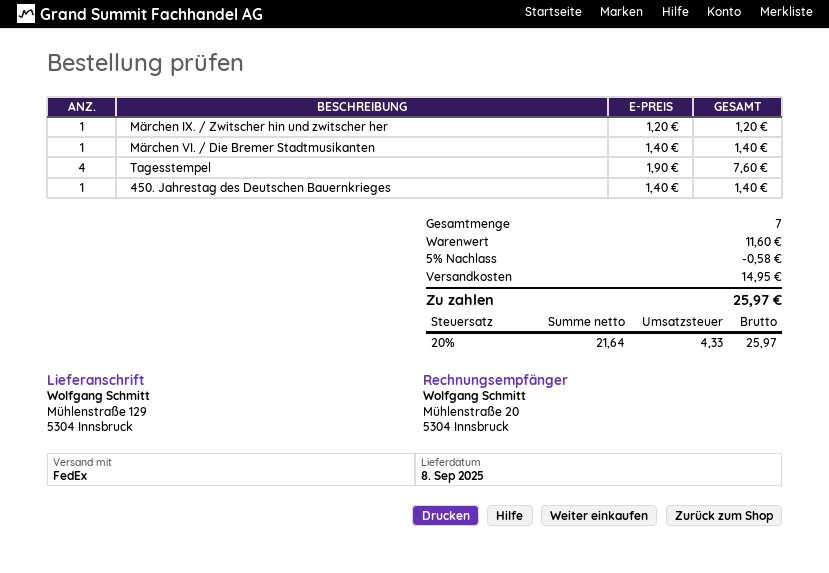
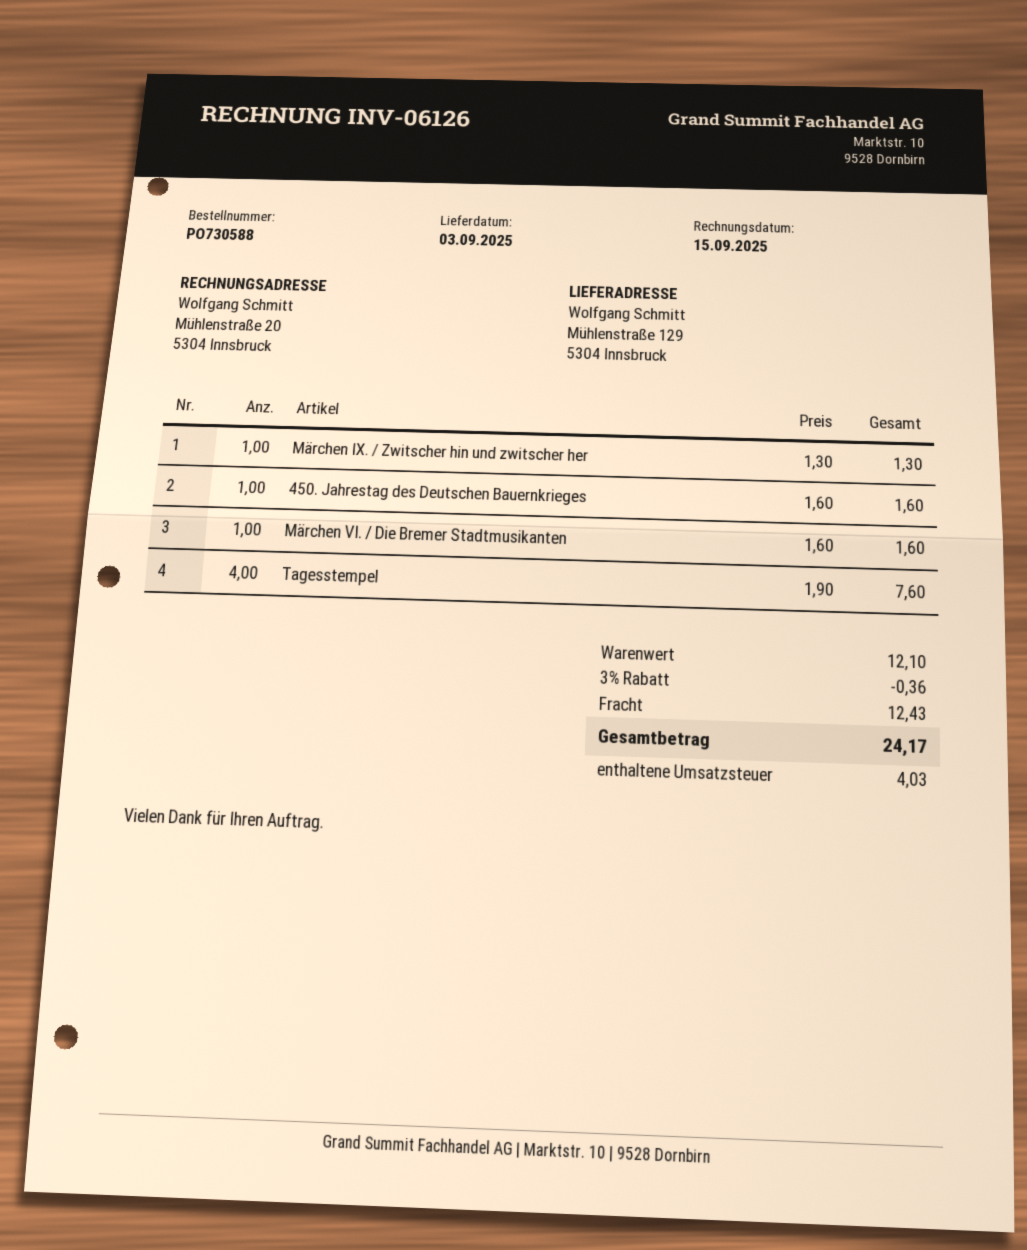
delivery date: 2025-09-08 -> 2025-09-03
Märchen IX. / Zwitscher hin und zwitscher her: 1 x 1.20 = 1.20 -> 1 x 1.30 = 1.30
Märchen VI. / Die Bremer Stadtmusikanten: 1 x 1.40 = 1.40 -> 1 x 1.60 = 1.60
450. Jahrestag des Deutschen Bauernkrieges: 1 x 1.40 = 1.40 -> 1 x 1.60 = 1.60
subtotal: 11.60 -> 12.10
discount: 5% = 0.58 -> 3% = 0.36
shipping: 14.95 -> 12.43
tax: 4.33 -> 4.03
total: 25.97 -> 24.17

